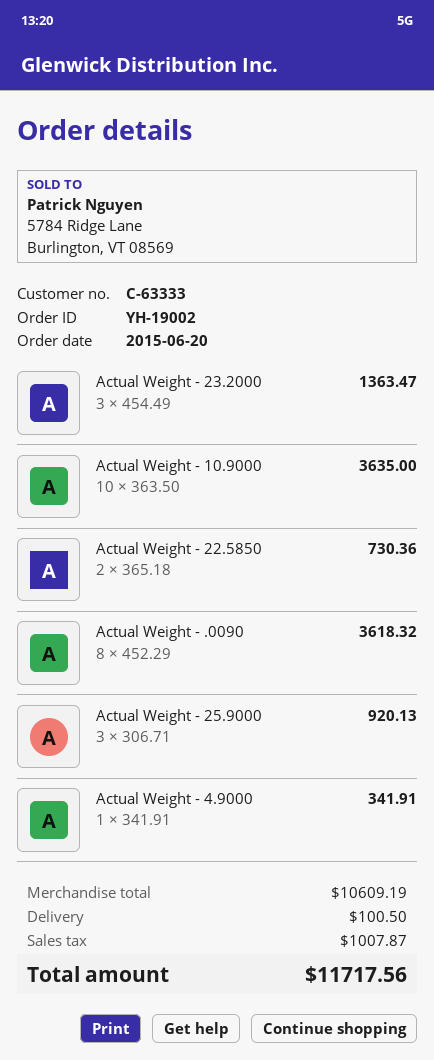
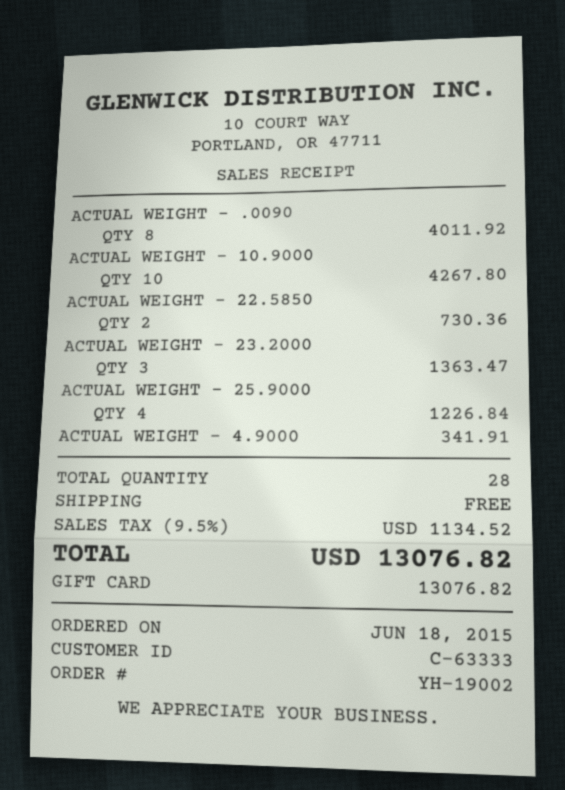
order date: 2015-06-20 -> 2015-06-18
Actual Weight - 10.9000: 10 for 3635.00 -> 10 for 4267.80
Actual Weight - .0090: 8 for 3618.32 -> 8 for 4011.92
Actual Weight - 25.9000: 3 for 920.13 -> 4 for 1226.84
shipping: 100.50 -> 0.00
tax: 1007.87 -> 1134.52
total: 11717.56 -> 13076.82

